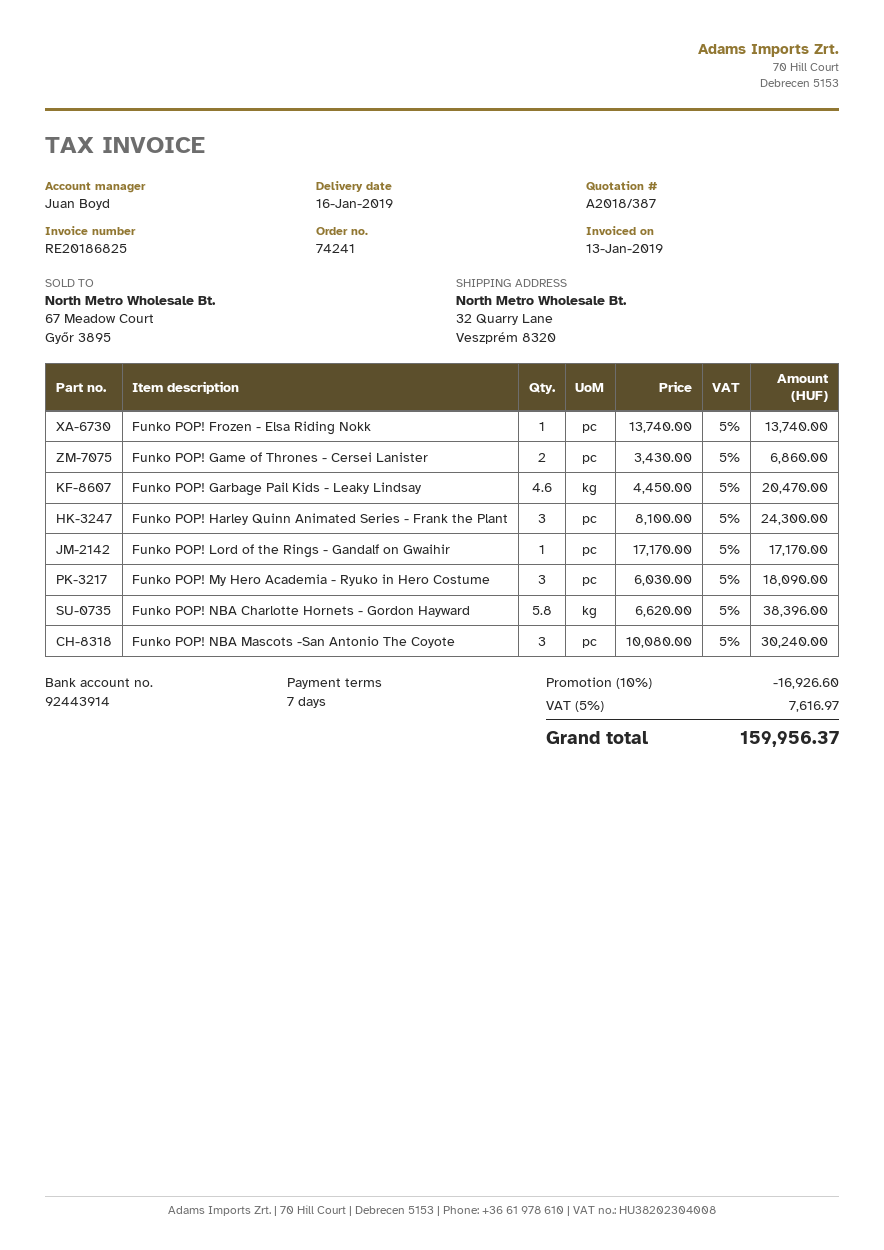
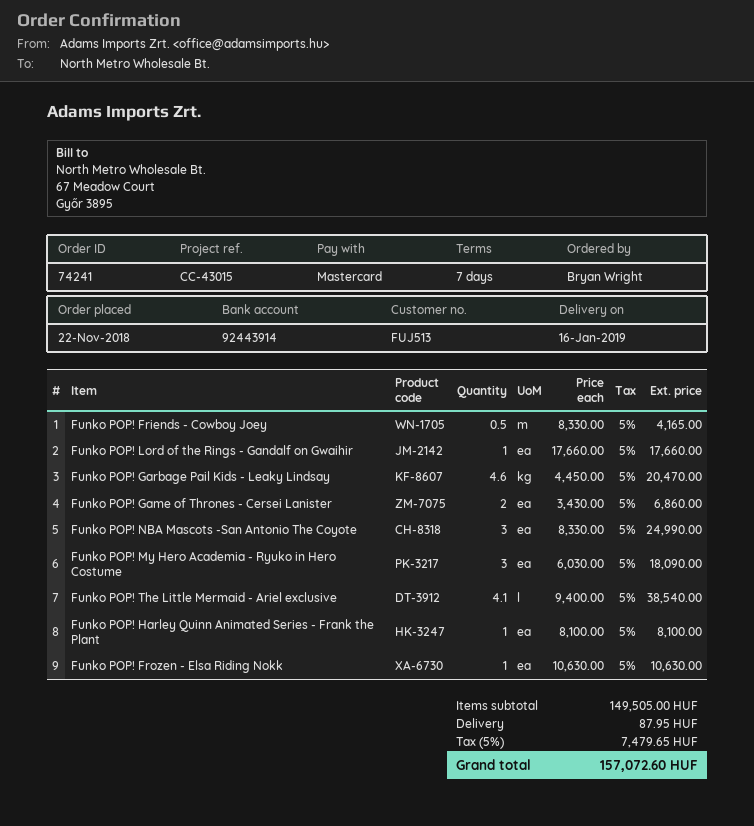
Funko POP! Frozen - Elsa Riding Nokk: 1 x 13740.00 = 13740.00 -> 1 x 10630.00 = 10630.00
Funko POP! Harley Quinn Animated Series - Frank the Plant: 3 x 8100.00 = 24300.00 -> 1 x 8100.00 = 8100.00
Funko POP! Lord of the Rings - Gandalf on Gwaihir: 1 x 17170.00 = 17170.00 -> 1 x 17660.00 = 17660.00
Funko POP! NBA Charlotte Hornets - Gordon Hayward: 5.8 x 6620.00 = 38396.00 -> none
Funko POP! NBA Mascots -San Antonio The Coyote: 3 x 10080.00 = 30240.00 -> 3 x 8330.00 = 24990.00
Funko POP! Friends - Cowboy Joey: none -> 0.5 x 8330.00 = 4165.00
Funko POP! The Little Mermaid - Ariel exclusive: none -> 4.1 x 9400.00 = 38540.00
discount: 10% = 16926.60 -> none
shipping: none -> 87.95
tax: 5% = 7616.97 -> 5% = 7479.65
total: 159956.37 -> 157072.60

